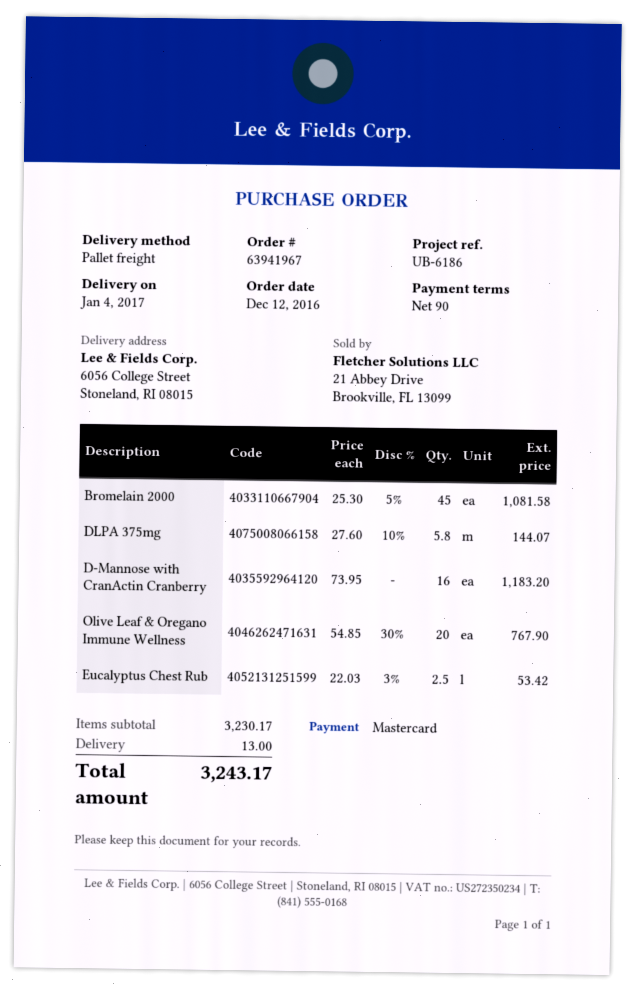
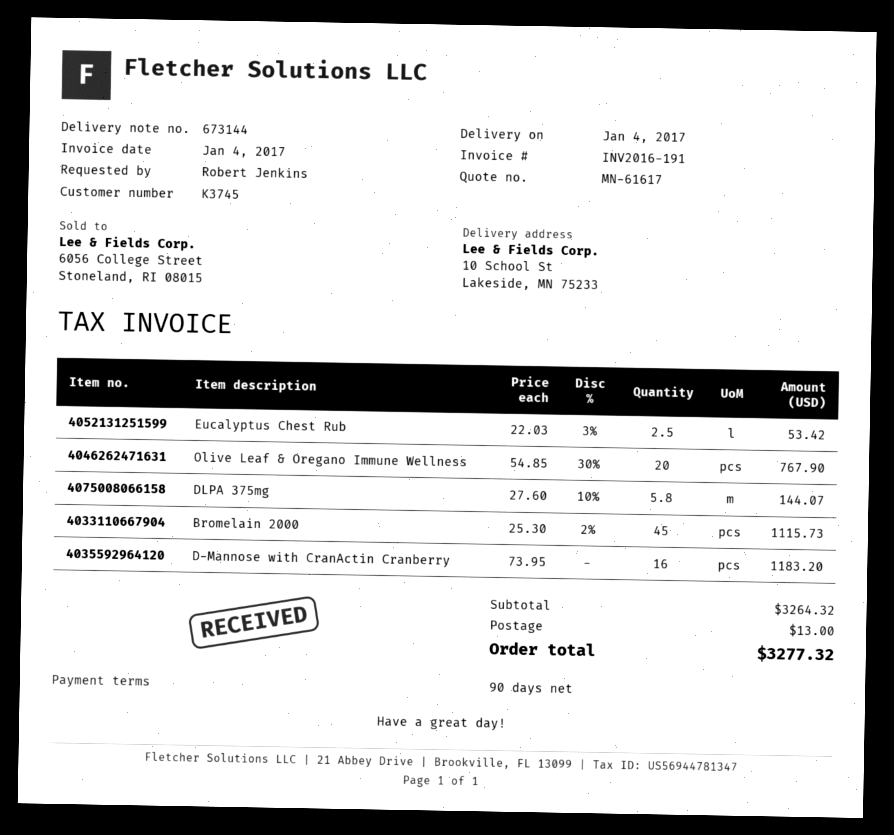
ship to: 6056 College Street, Stoneland, RI 08015 -> 10 School St, Lakeside, MN 75233
Bromelain 2000: 45 x 25.30 - 5% = 1081.58 -> 45 x 25.30 - 2% = 1115.73
subtotal: 3230.17 -> 3264.32
total: 3243.17 -> 3277.32

